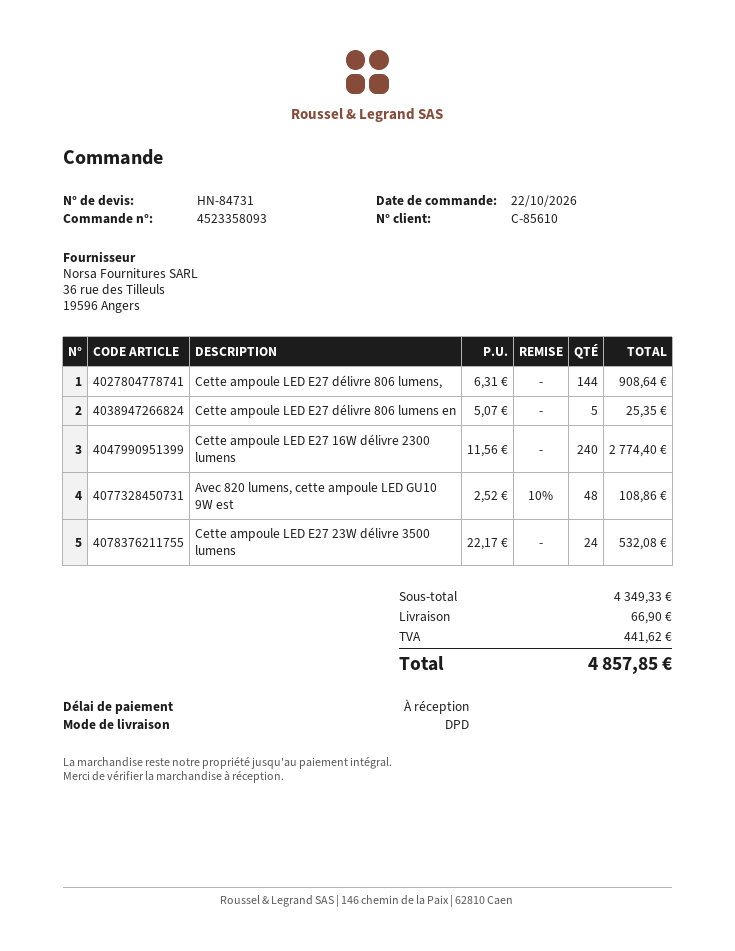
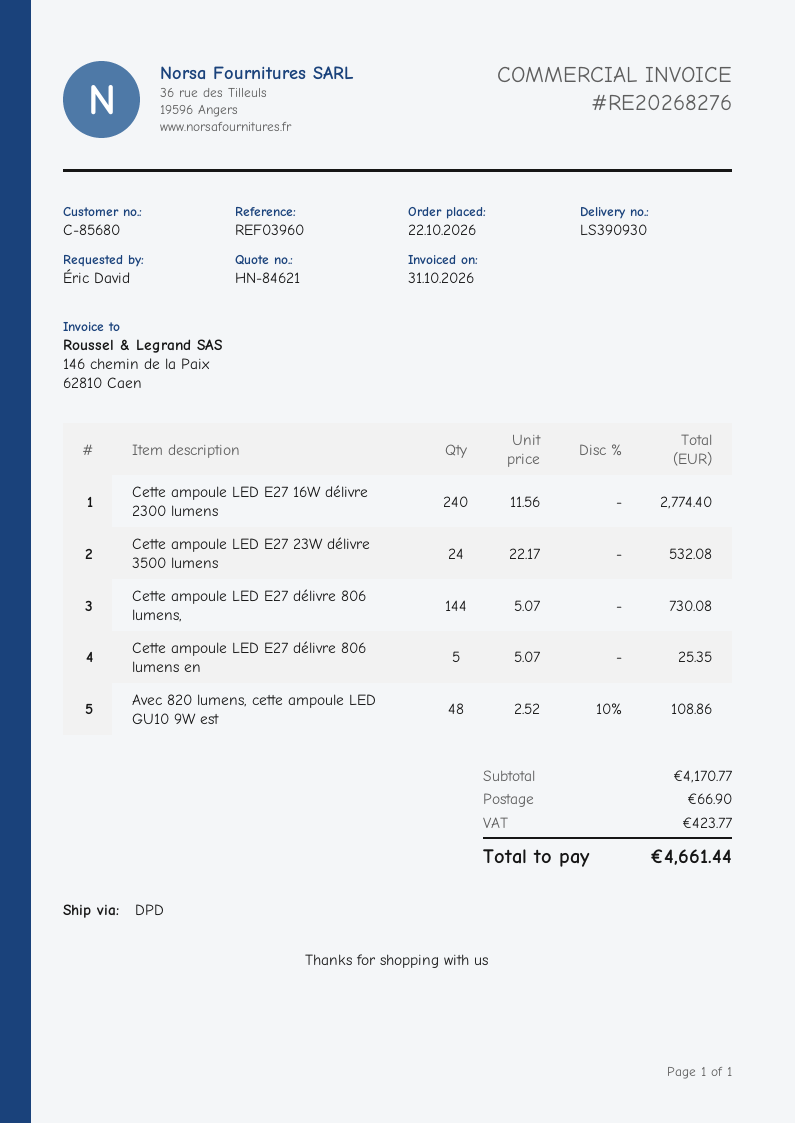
quote number: HN-84731 -> HN-84621
customer number: C-85610 -> C-85680
Cette ampoule LED E27 délivre 806 lumens,: 144 x 6.31 = 908.64 -> 144 x 5.07 = 730.08
subtotal: 4349.33 -> 4170.77
tax: 441.62 -> 423.77
total: 4857.85 -> 4661.44

